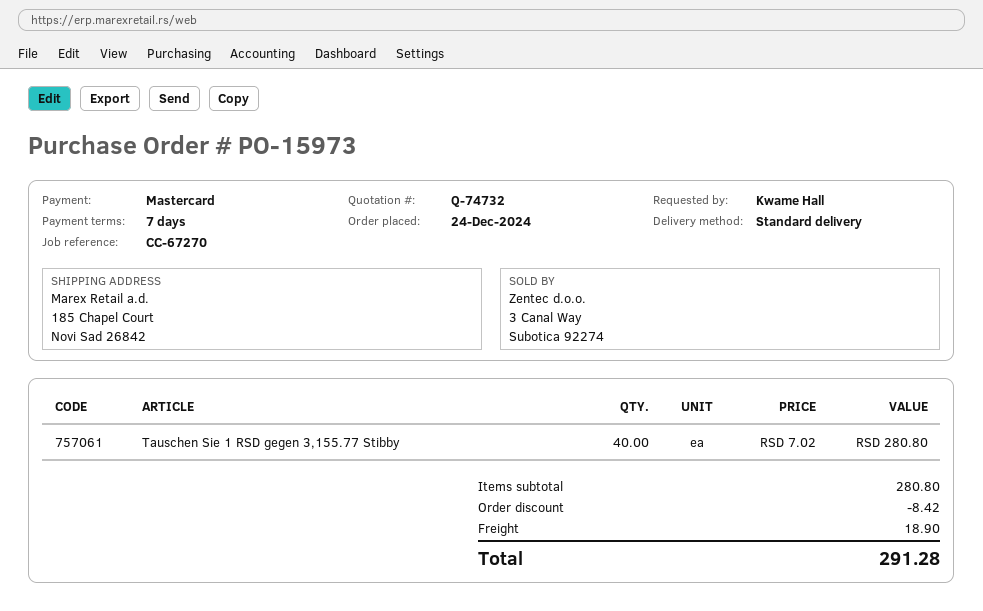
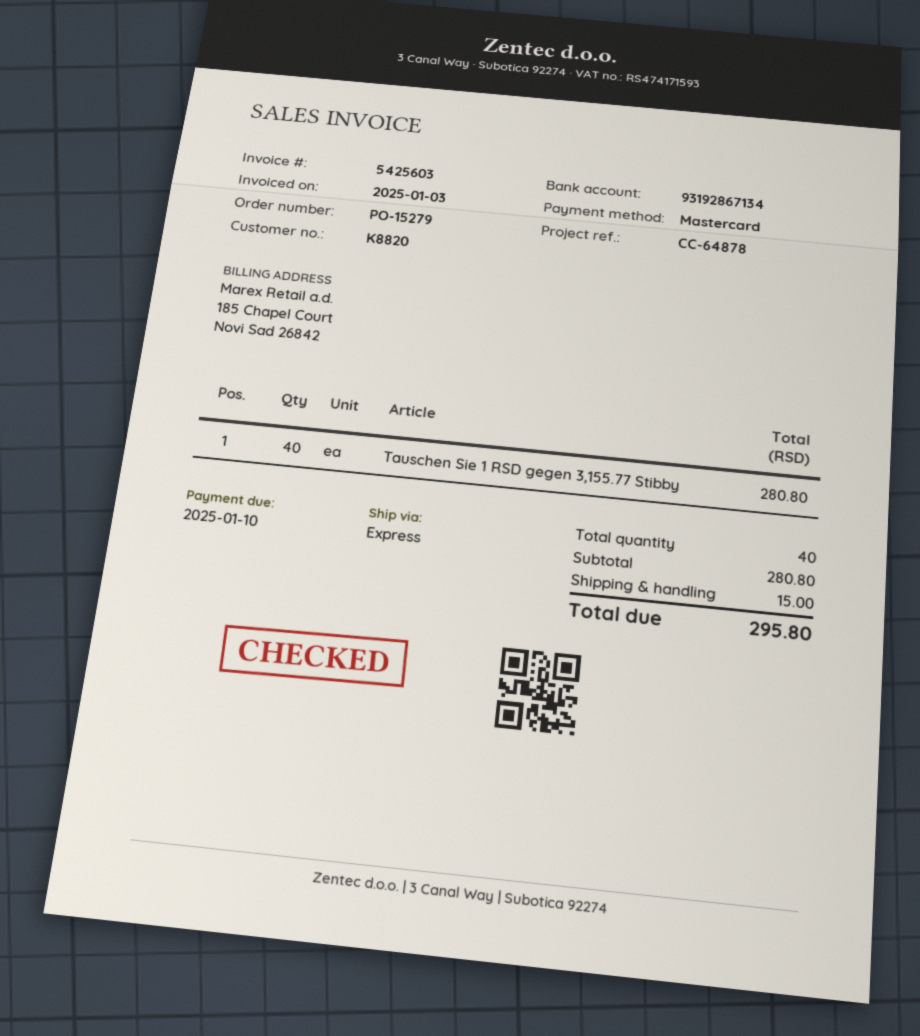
order number: PO-15973 -> PO-15279
reference: CC-67270 -> CC-64878
shipping method: standard -> express
discount: 8.42 -> none
shipping: 18.90 -> 15.00
total: 291.28 -> 295.80

